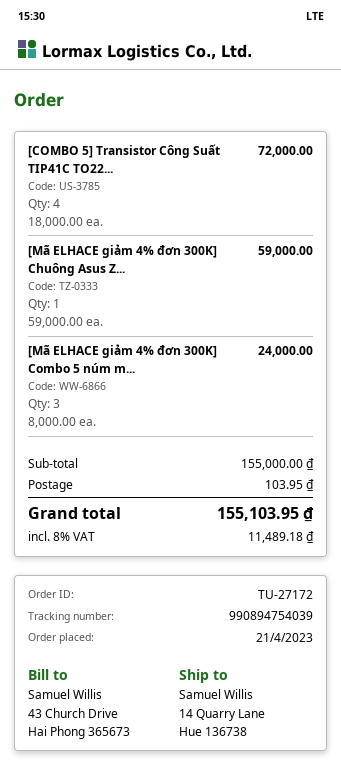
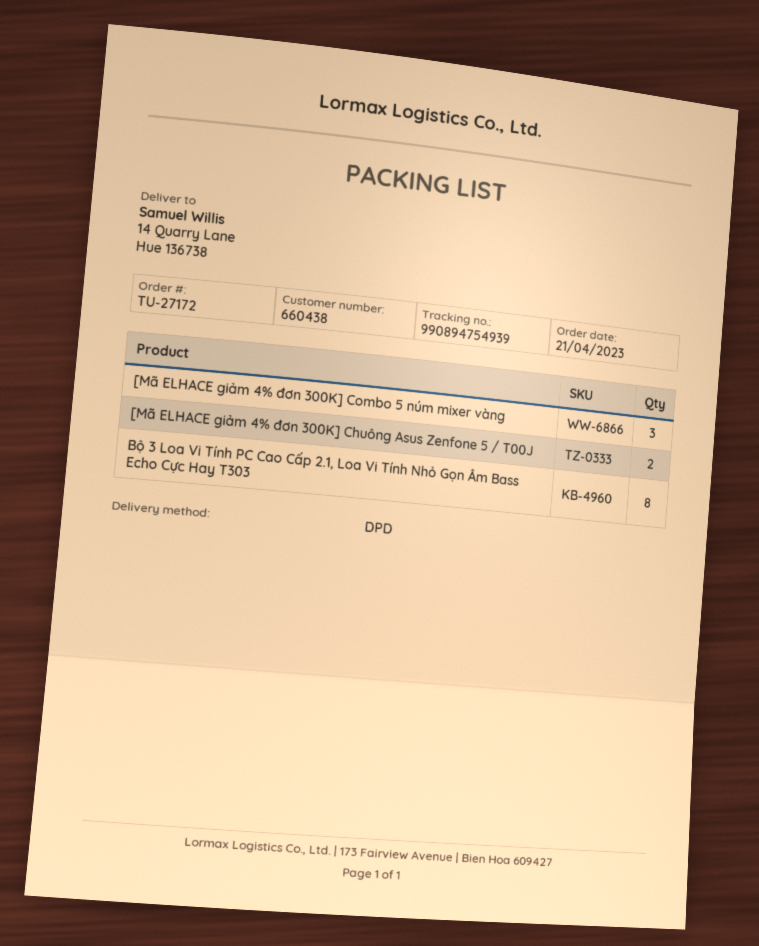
tracking number: 990894754039 -> 990894754939
[COMBO 5] Transistor Công Suất TIP41C TO22...: 4 -> none
[Mã ELHACE giảm 4% đơn 300K] Chuông Asus Z...: 1 -> 2
Bộ 3 Loa Vi Tính PC Cao Cấp 2.1, Loa Vi Tính Nhỏ Gọn Âm Bass Echo Cực Hay T303: none -> 8

